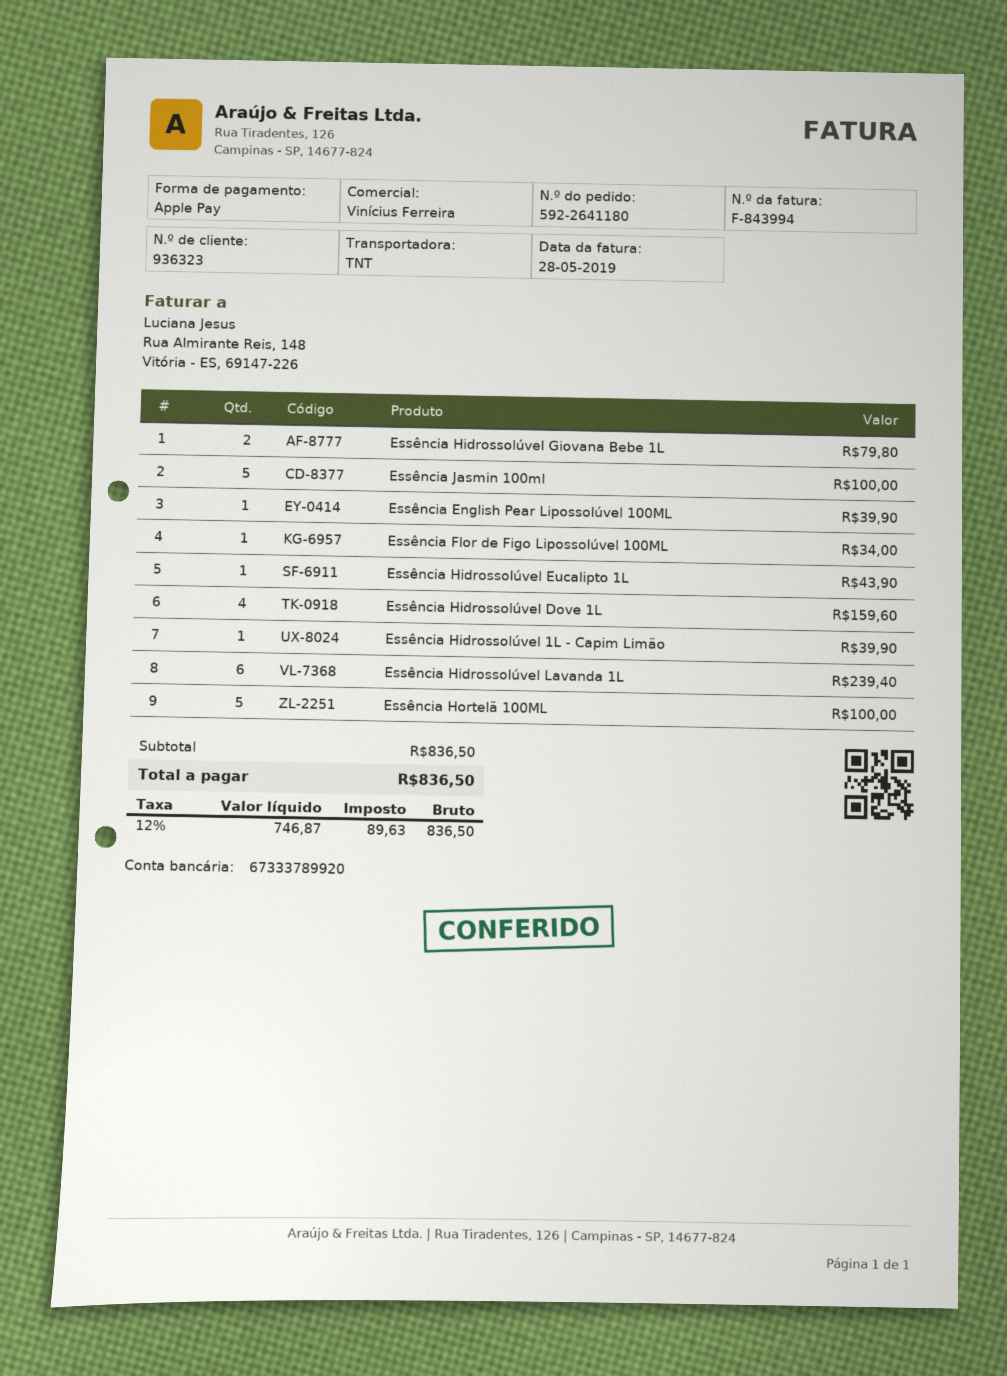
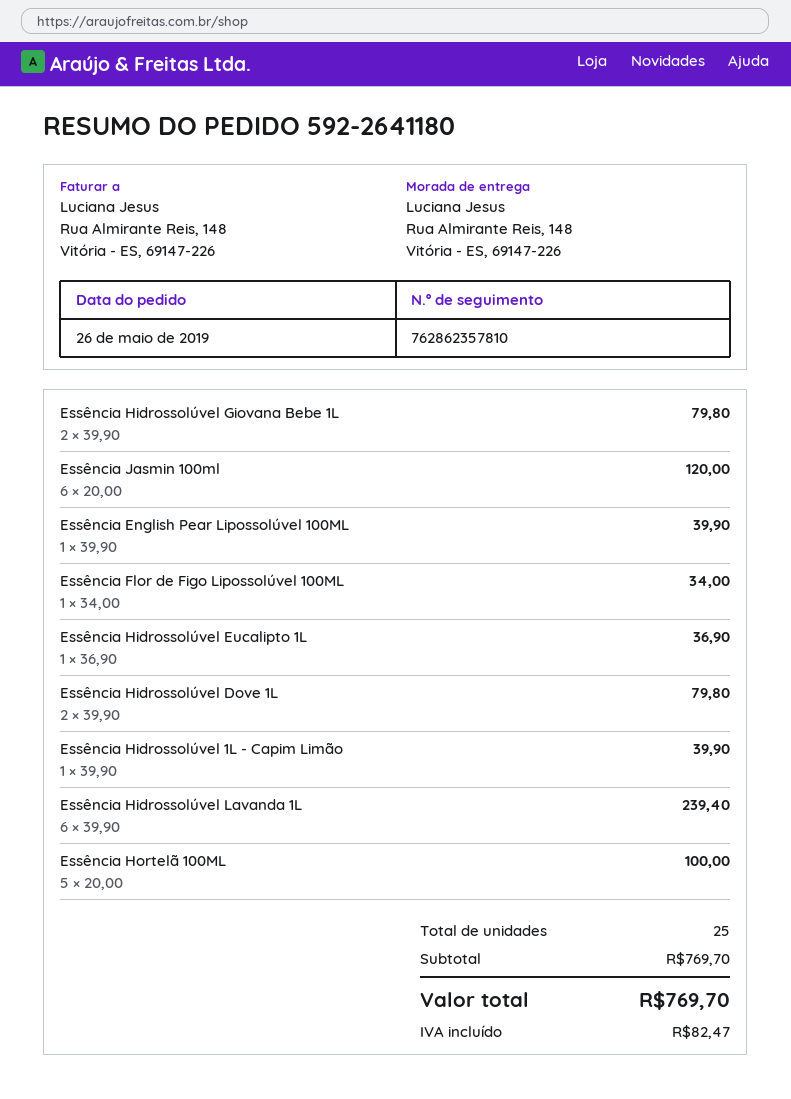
Essência Jasmin 100ml: 5 for 100.00 -> 6 for 120.00
Essência Hidrossolúvel Eucalipto 1L: 1 for 43.90 -> 1 for 36.90
Essência Hidrossolúvel Dove 1L: 4 for 159.60 -> 2 for 79.80
subtotal: 836.50 -> 769.70
tax: 89.63 -> 82.47
total: 836.50 -> 769.70

